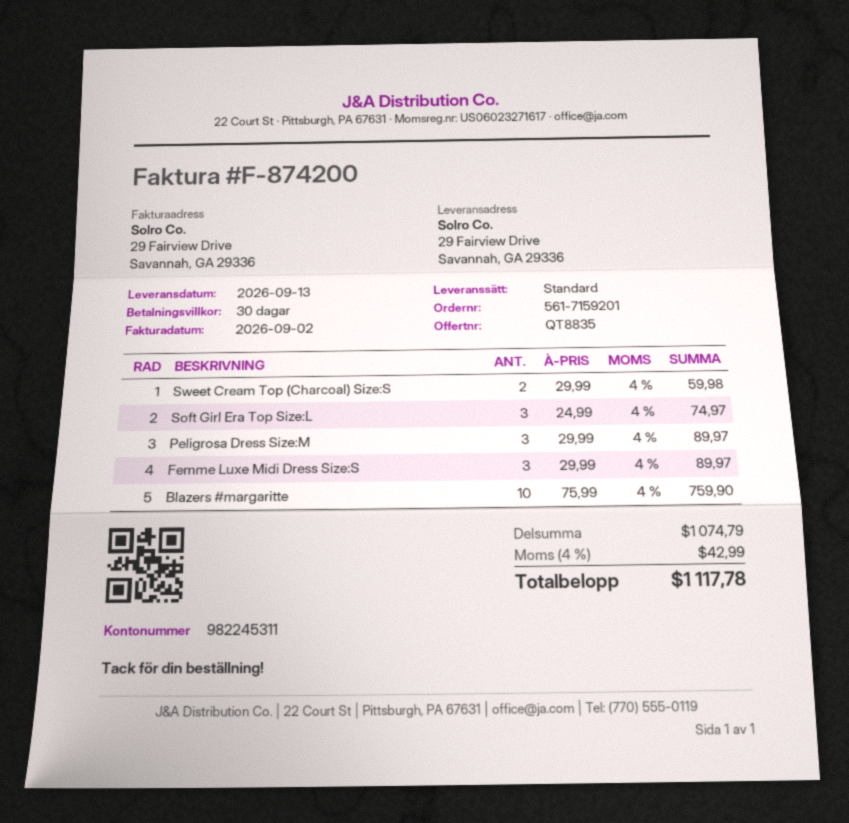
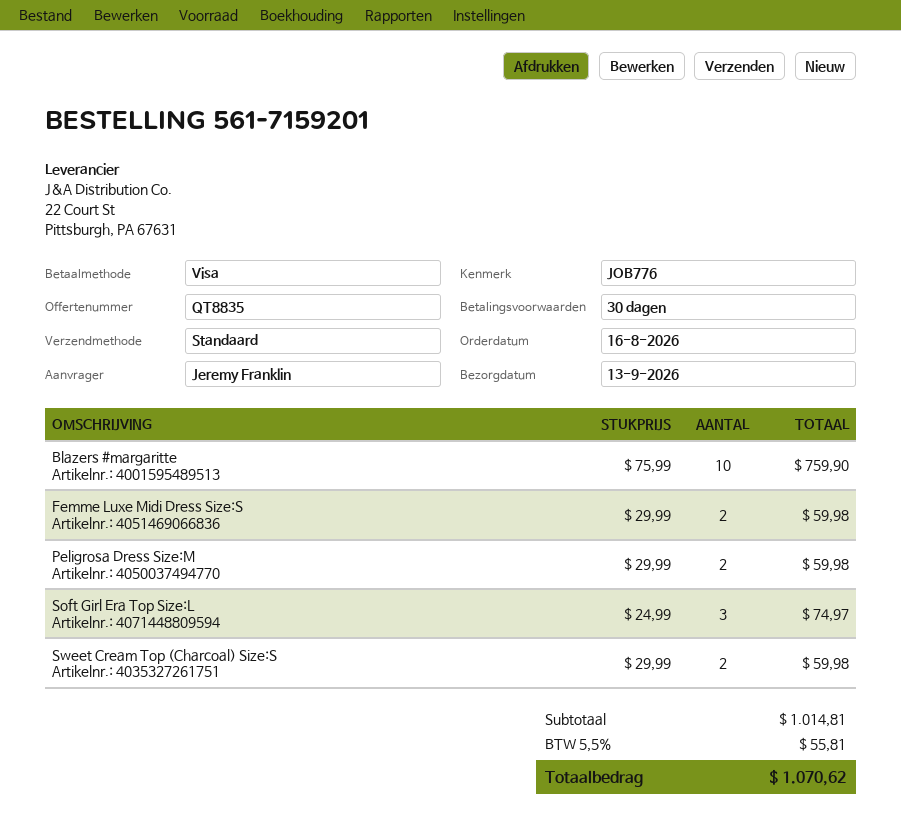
Peligrosa Dress Size:M: 3 x 29.99 = 89.97 -> 2 x 29.99 = 59.98
Femme Luxe Midi Dress Size:S: 3 x 29.99 = 89.97 -> 2 x 29.99 = 59.98
subtotal: 1074.79 -> 1014.81
tax: 4% = 42.99 -> 5.5% = 55.81
total: 1117.78 -> 1070.62

